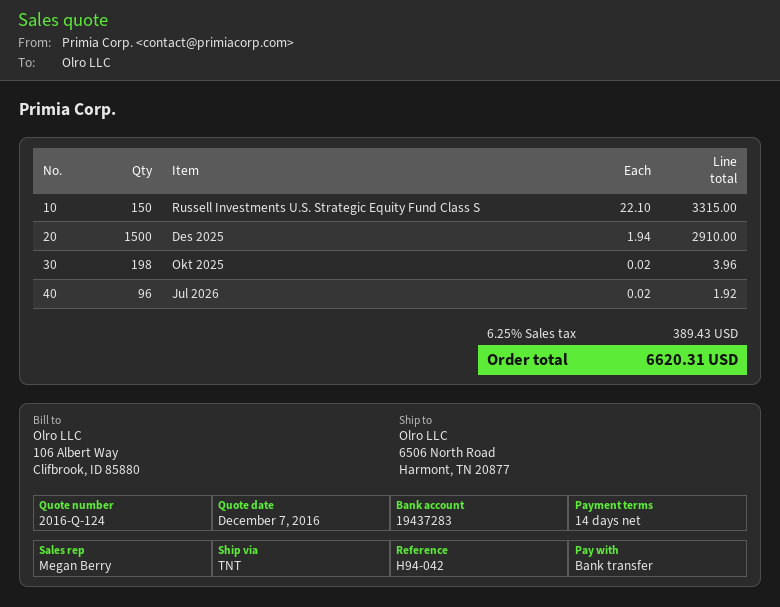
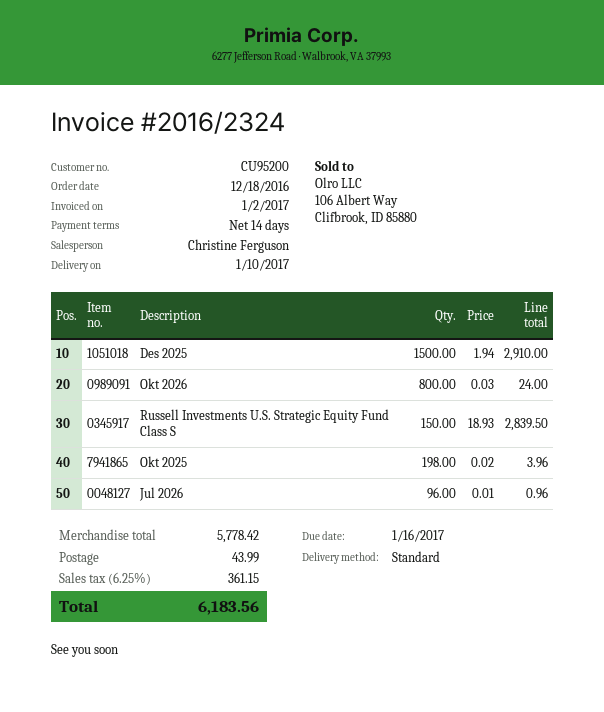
sales rep: Megan Berry -> Christine Ferguson
shipping method: TNT -> standard
Russell Investments U.S. Strategic Equity Fund Class S: 150 x 22.10 = 3315.00 -> 150 x 18.93 = 2839.50
Jul 2026: 96 x 0.02 = 1.92 -> 96 x 0.01 = 0.96
Okt 2026: none -> 800 x 0.03 = 24.00
shipping: none -> 43.99
tax: 6.25% = 389.43 -> 6.25% = 361.15
total: 6620.31 -> 6183.56

